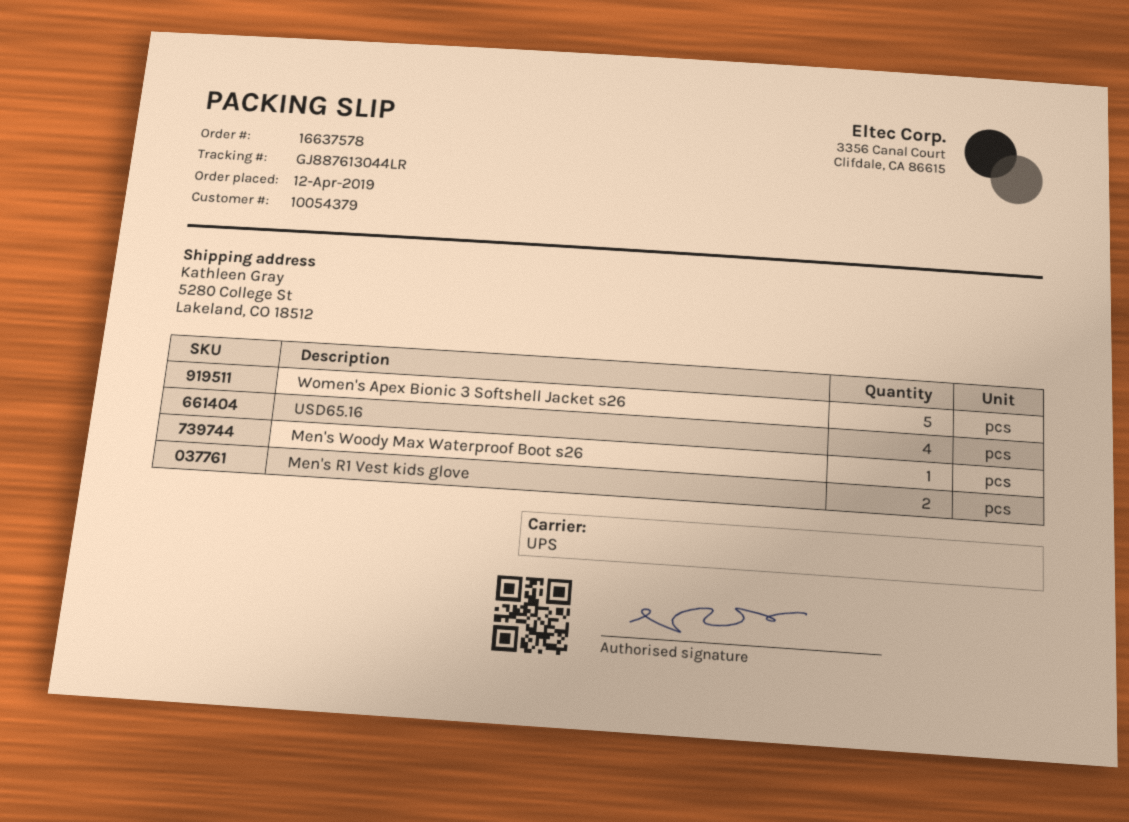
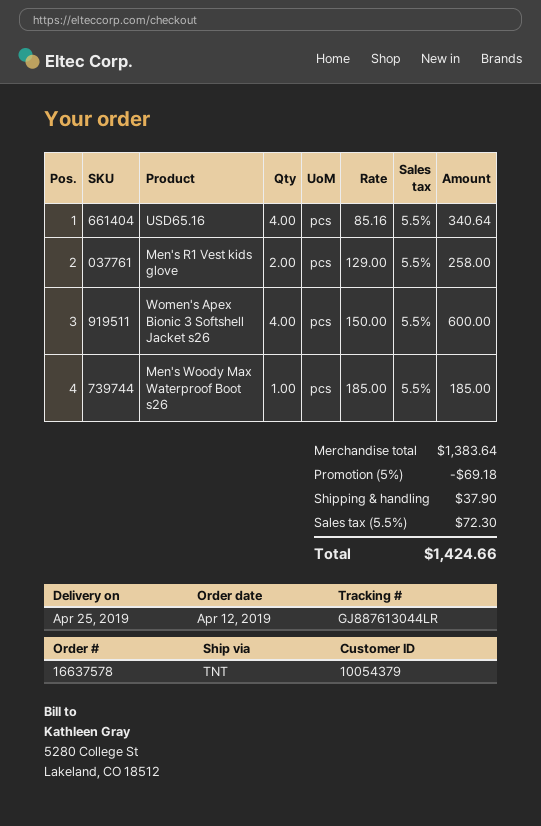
shipping method: UPS -> TNT
Women's Apex Bionic 3 Softshell Jacket s26: 5 -> 4

